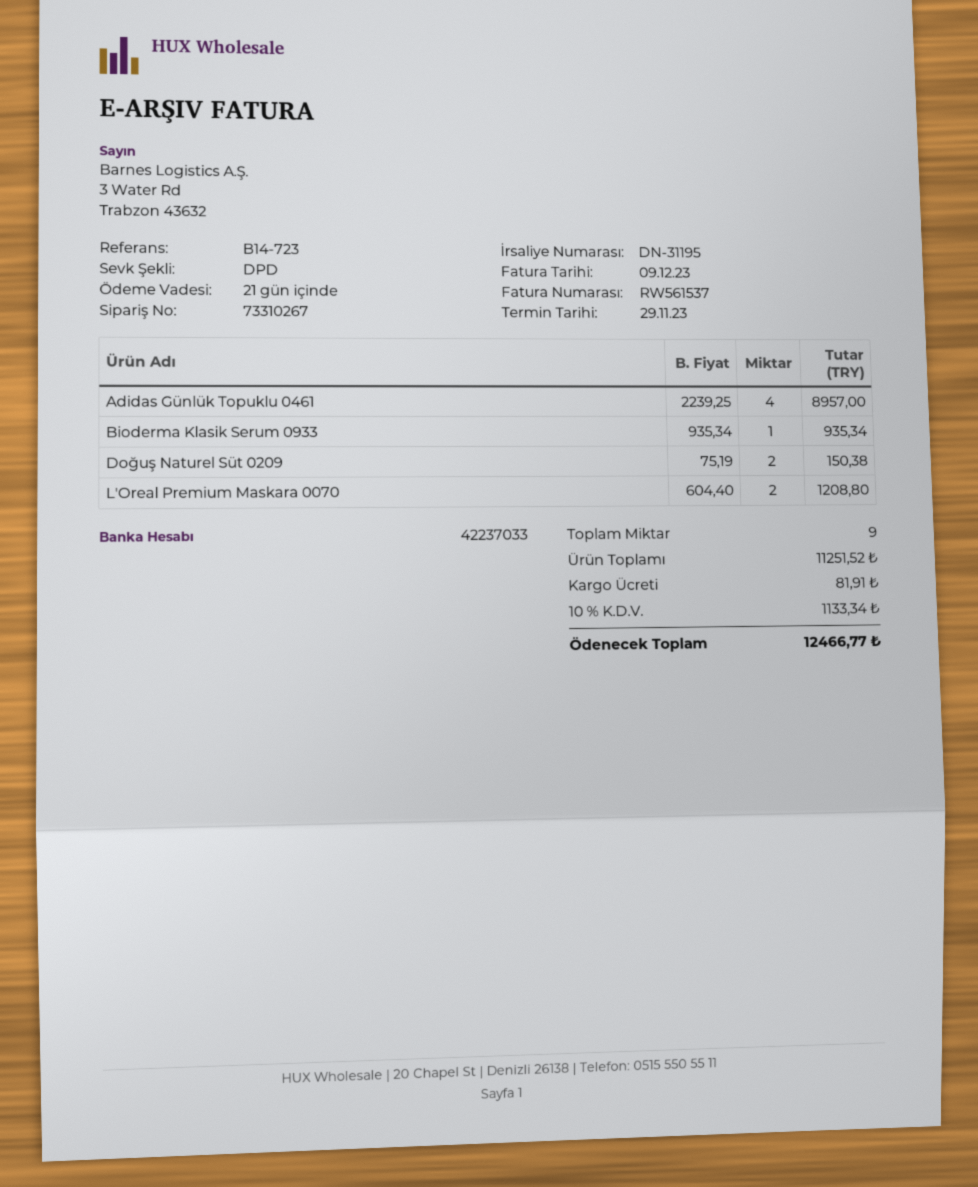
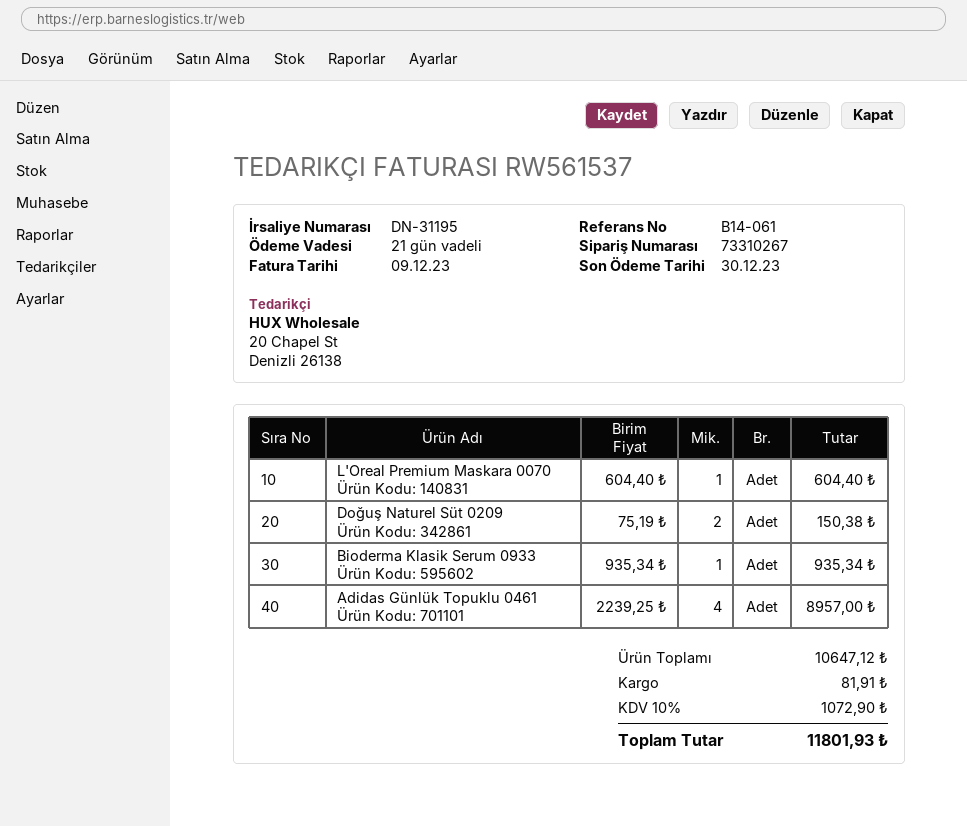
reference: B14-723 -> B14-061
L'Oreal Premium Maskara 0070: 2 x 604.40 = 1208.80 -> 1 x 604.40 = 604.40
subtotal: 11251.52 -> 10647.12
tax: 10% = 1133.34 -> 10% = 1072.90
total: 12466.77 -> 11801.93

